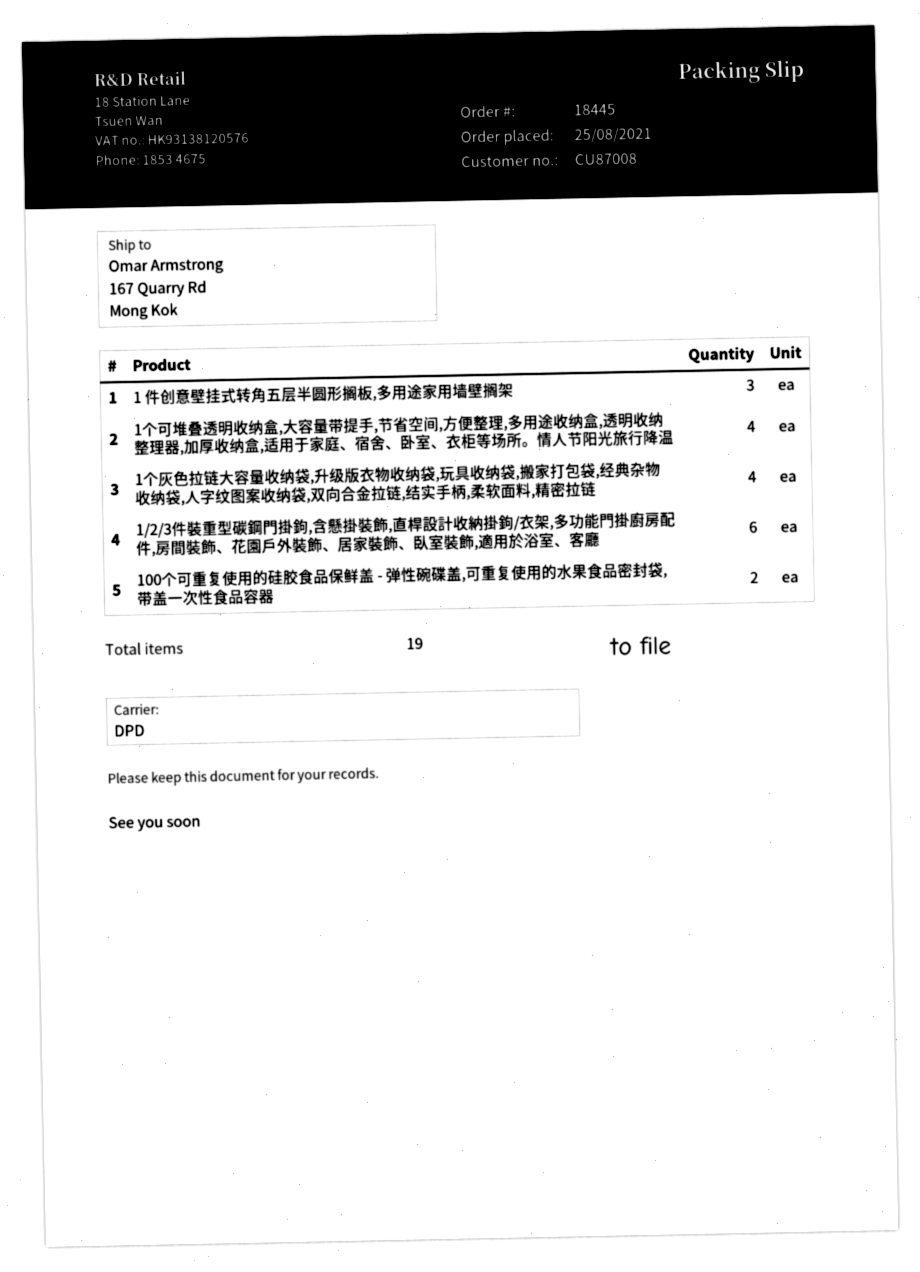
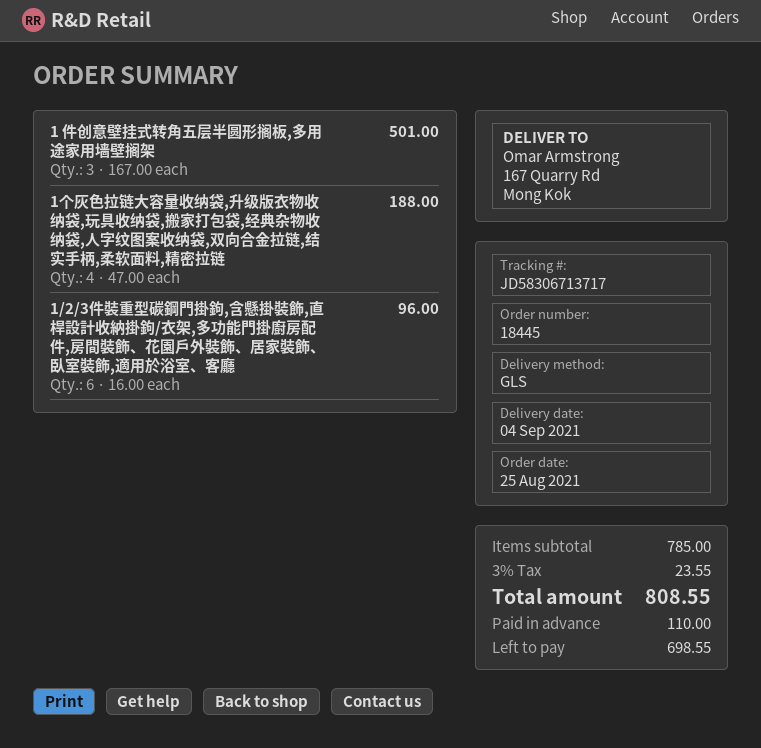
shipping method: DPD -> GLS
1个可堆叠透明收纳盒,大容量带提手,节省空间,方便整理,多用途收纳盒,透明收纳整理器,加厚收纳盒,适用于家庭、宿舍、卧室、衣柜等场所。情人节阳光旅行降温: 4 -> none
100个可重复使用的硅胶食品保鲜盖 - 弹性碗碟盖,可重复使用的水果食品密封袋,带盖一次性食品容器: 2 -> none

